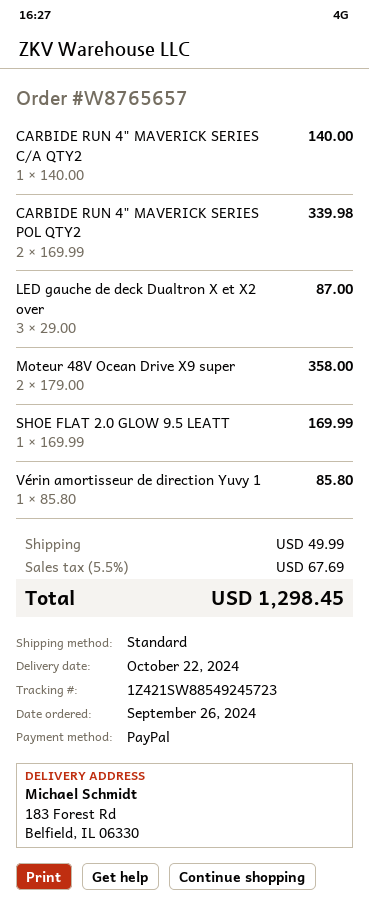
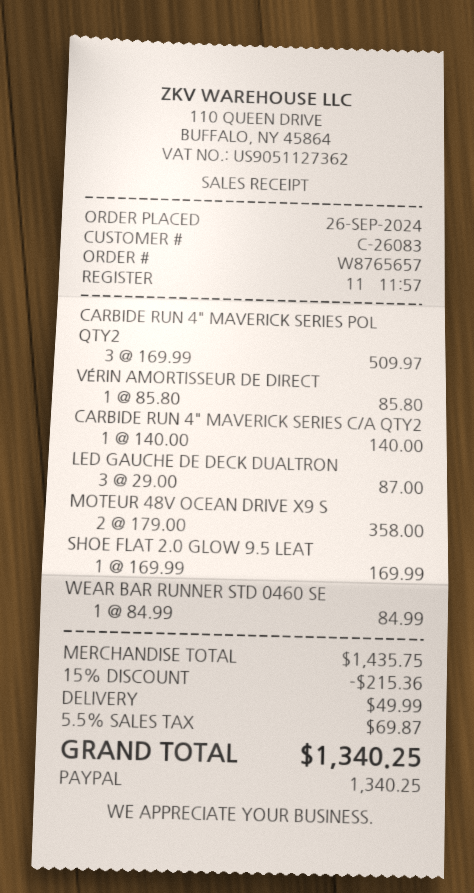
CARBIDE RUN 4" MAVERICK SERIES POL QTY2: 2 x 169.99 = 339.98 -> 3 x 169.99 = 509.97
WEAR BAR RUNNER STD 0460 SE: none -> 1 x 84.99 = 84.99
discount: none -> 15% = 215.36
tax: 5.5% = 67.69 -> 5.5% = 69.87
total: 1298.45 -> 1340.25

